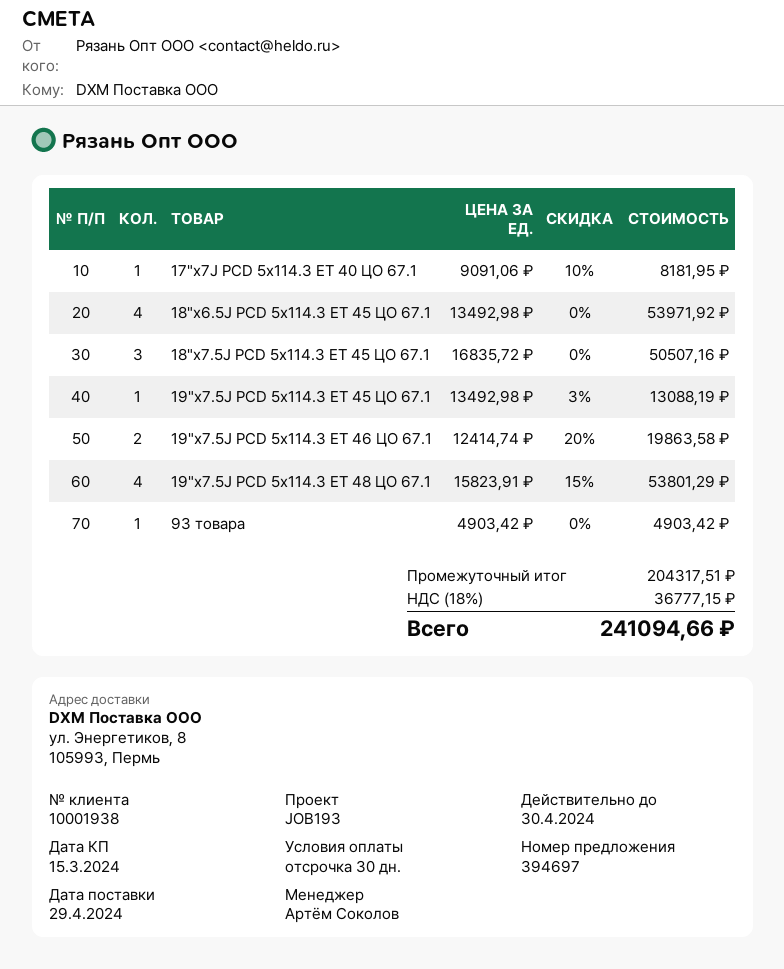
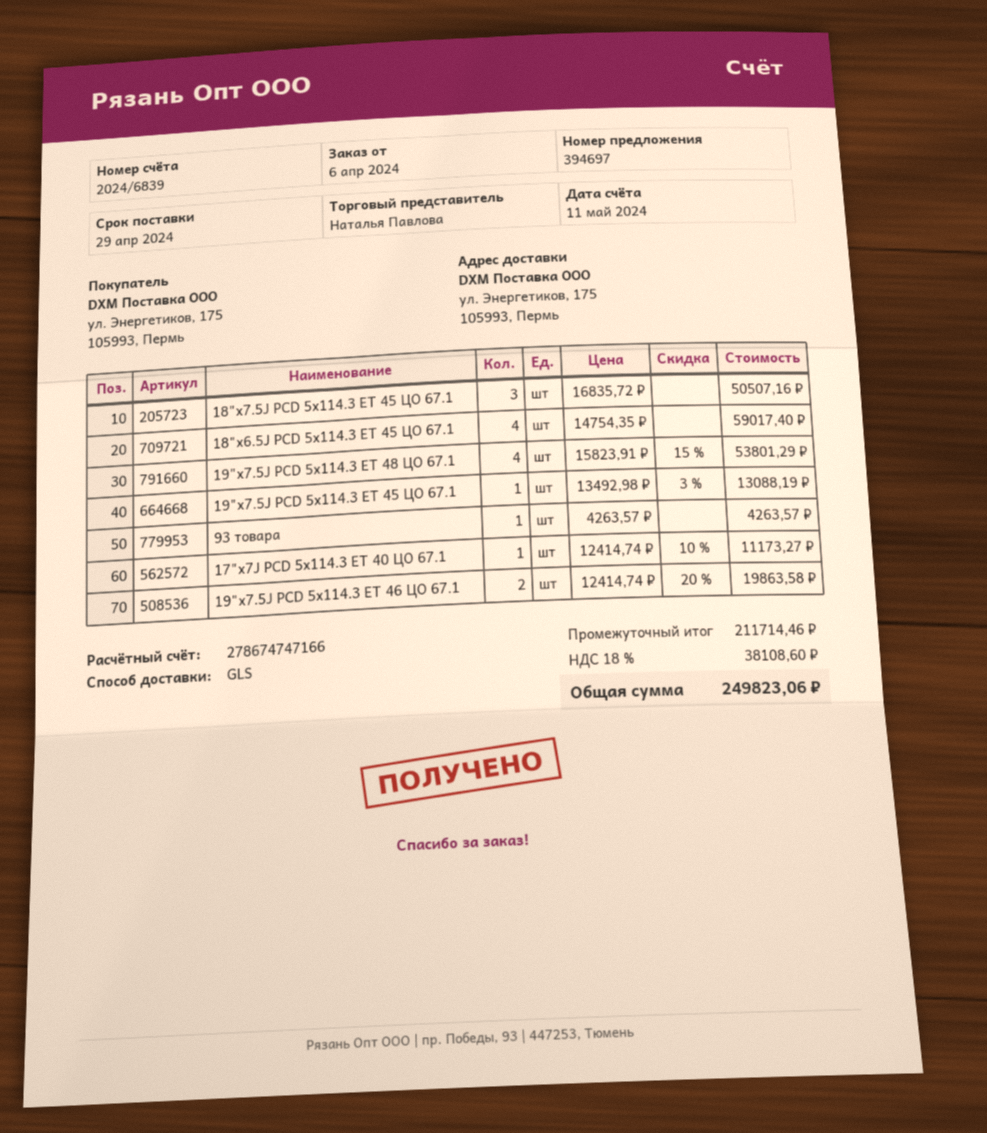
sales rep: Артём Соколов -> Наталья Павлова
ship to: ул. Энергетиков, 8, 105993, Пермь -> ул. Энергетиков, 175, 105993, Пермь
17"x7J PCD 5x114.3 ЕТ 40 ЦО 67.1: 1 x 9091.06 - 10% = 8181.95 -> 1 x 12414.74 - 10% = 11173.27
18"x6.5J PCD 5x114.3 ЕТ 45 ЦО 67.1: 4 x 13492.98 = 53971.92 -> 4 x 14754.35 = 59017.40
93 товара: 1 x 4903.42 = 4903.42 -> 1 x 4263.57 = 4263.57
subtotal: 204317.51 -> 211714.46
tax: 18% = 36777.15 -> 18% = 38108.60
total: 241094.66 -> 249823.06

